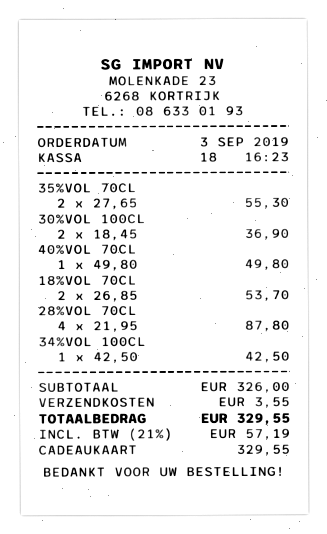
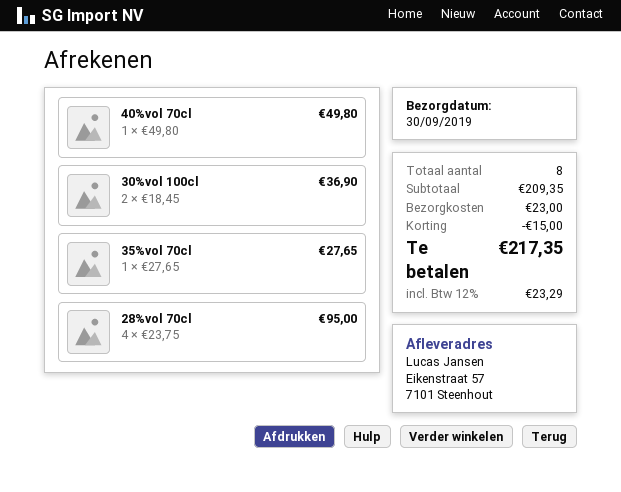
35%VOL 70CL: 2 x 27.65 = 55.30 -> 1 x 27.65 = 27.65
18%VOL 70CL: 2 x 26.85 = 53.70 -> none
28%VOL 70CL: 4 x 21.95 = 87.80 -> 4 x 23.75 = 95.00
34%VOL 100CL: 1 x 42.50 = 42.50 -> none
subtotal: 326.00 -> 209.35
discount: none -> 15.00
shipping: 3.55 -> 23.00
tax: 21% = 57.19 -> 12% = 23.29
total: 329.55 -> 217.35

